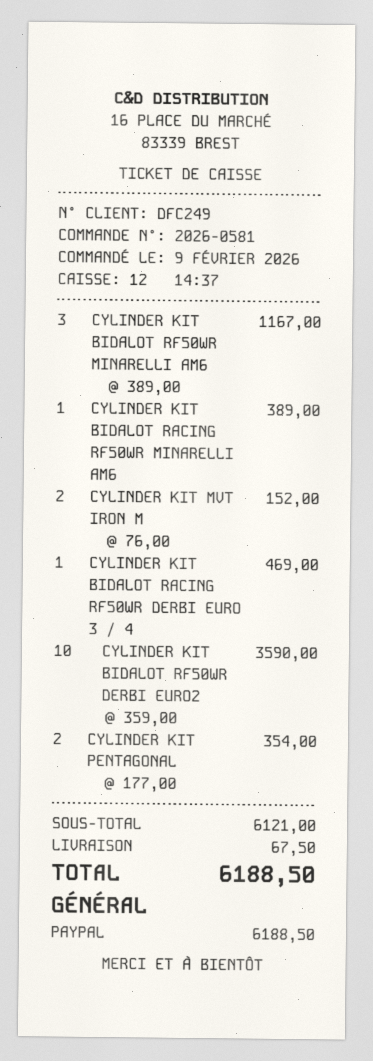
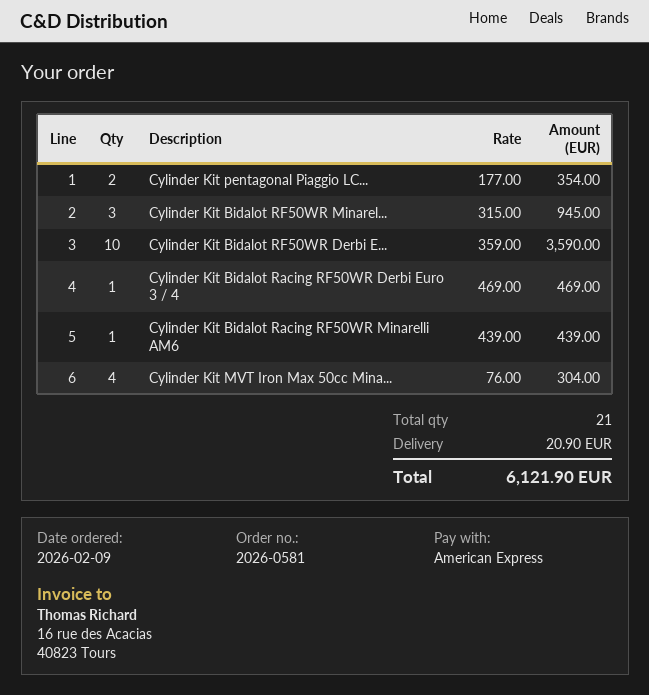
payment method: PayPal -> American Express
CYLINDER KIT BIDALOT RF50WR MINARELLI AM6: 3 x 389.00 = 1167.00 -> 3 x 315.00 = 945.00
CYLINDER KIT BIDALOT RACING RF50WR MINARELLI AM6: 1 x 389.00 = 389.00 -> 1 x 439.00 = 439.00
CYLINDER KIT MVT IRON M: 2 x 76.00 = 152.00 -> 4 x 76.00 = 304.00
shipping: 67.50 -> 20.90
total: 6188.50 -> 6121.90

